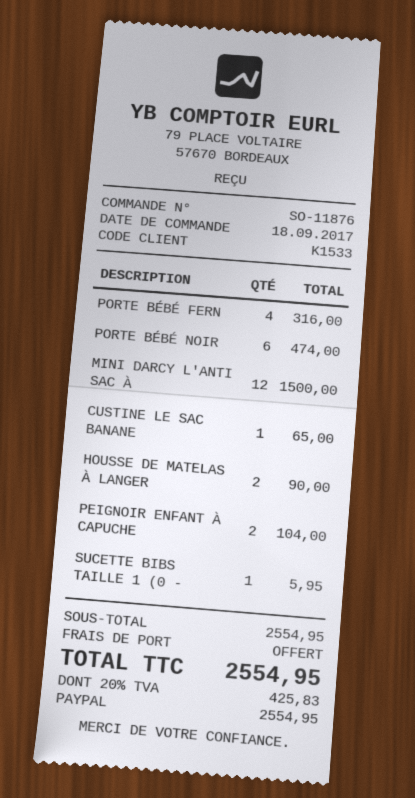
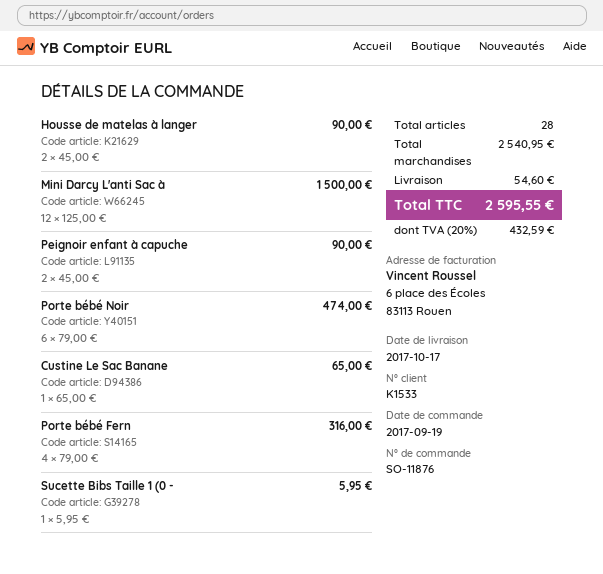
order date: 2017-09-18 -> 2017-09-19
PEIGNOIR ENFANT À CAPUCHE: 2 for 104.00 -> 2 for 90.00
subtotal: 2554.95 -> 2540.95
shipping: 0.00 -> 54.60
tax: 20% = 425.83 -> 20% = 432.59
total: 2554.95 -> 2595.55

